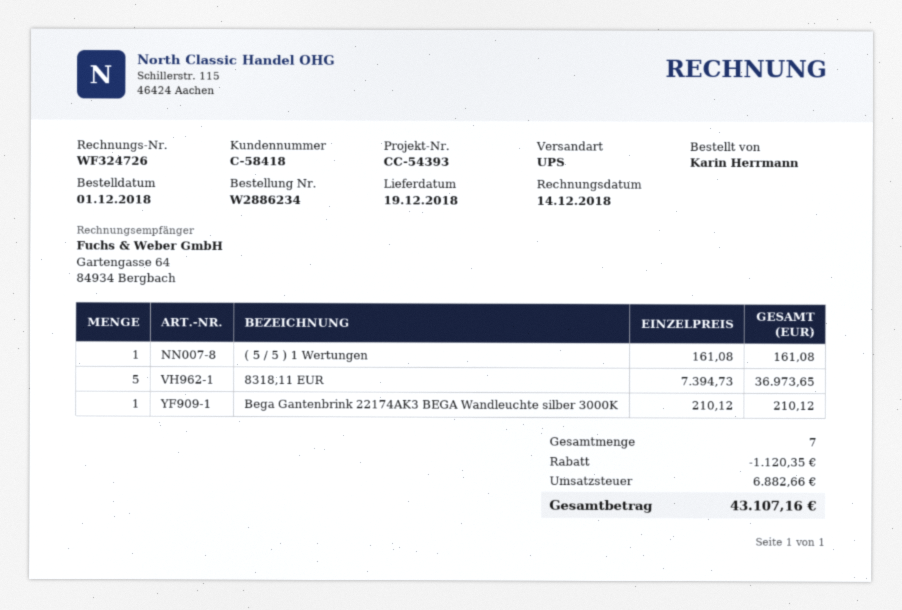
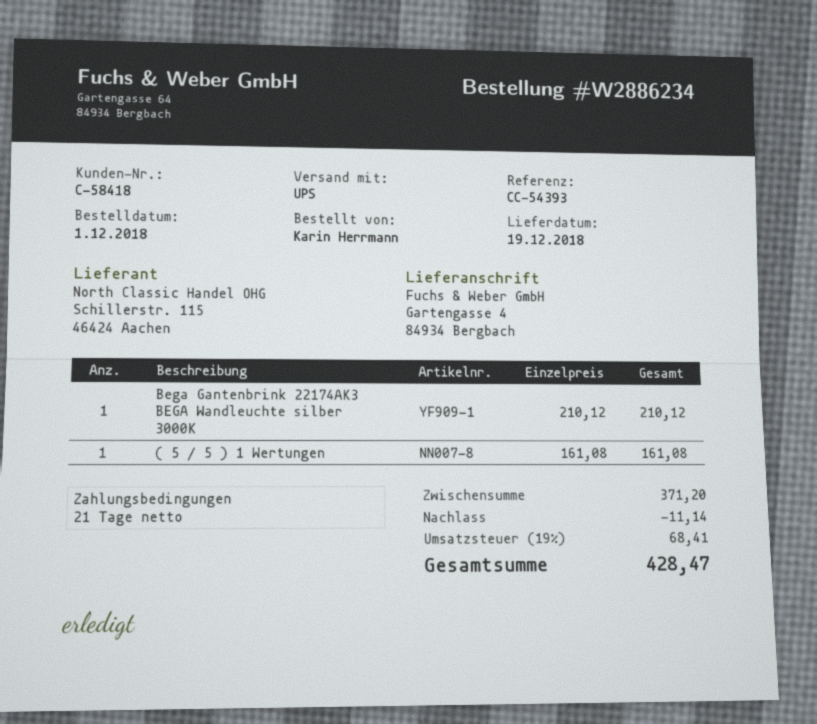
8318,11 EUR: 5 x 7394.73 = 36973.65 -> none
discount: 1120.35 -> 11.14
tax: 6882.66 -> 68.41
total: 43107.16 -> 428.47

